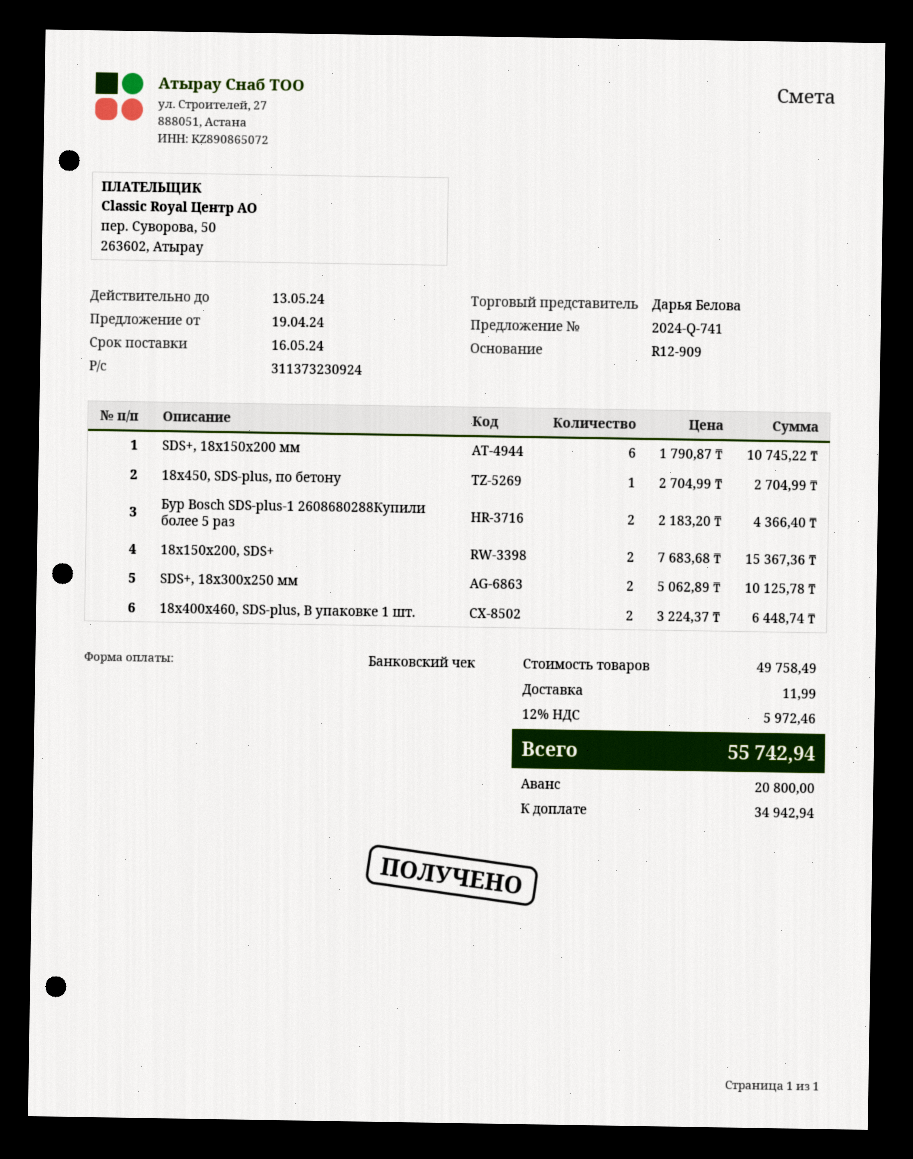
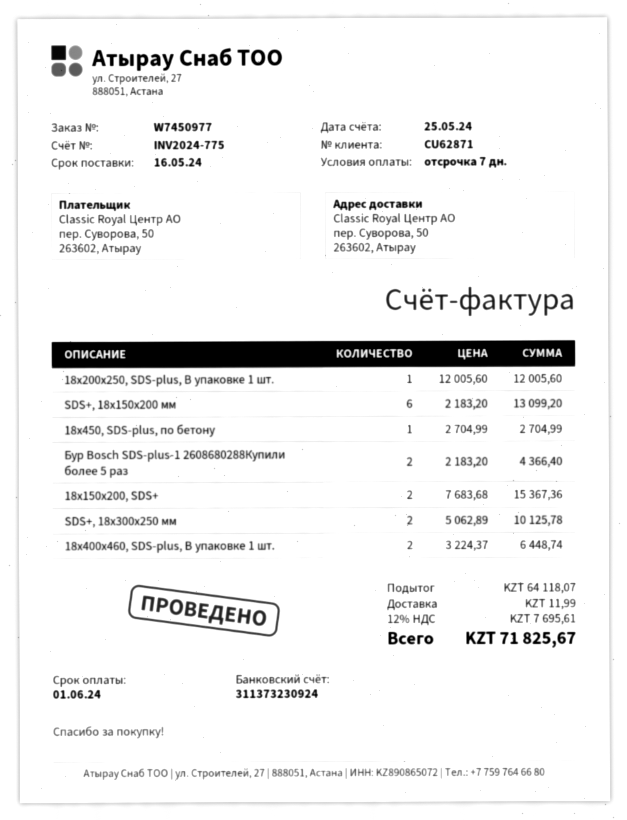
SDS+, 18x150x200 мм: 6 x 1790.87 = 10745.22 -> 6 x 2183.20 = 13099.20
18x200x250, SDS-plus, В упаковке 1 шт.: none -> 1 x 12005.60 = 12005.60
subtotal: 49758.49 -> 64118.07
tax: 12% = 5972.46 -> 12% = 7695.61
total: 55742.94 -> 71825.67

